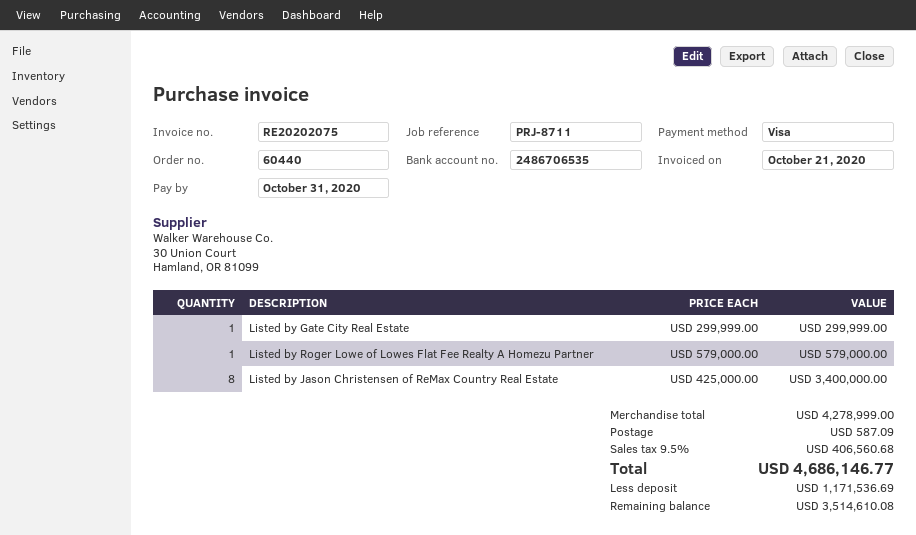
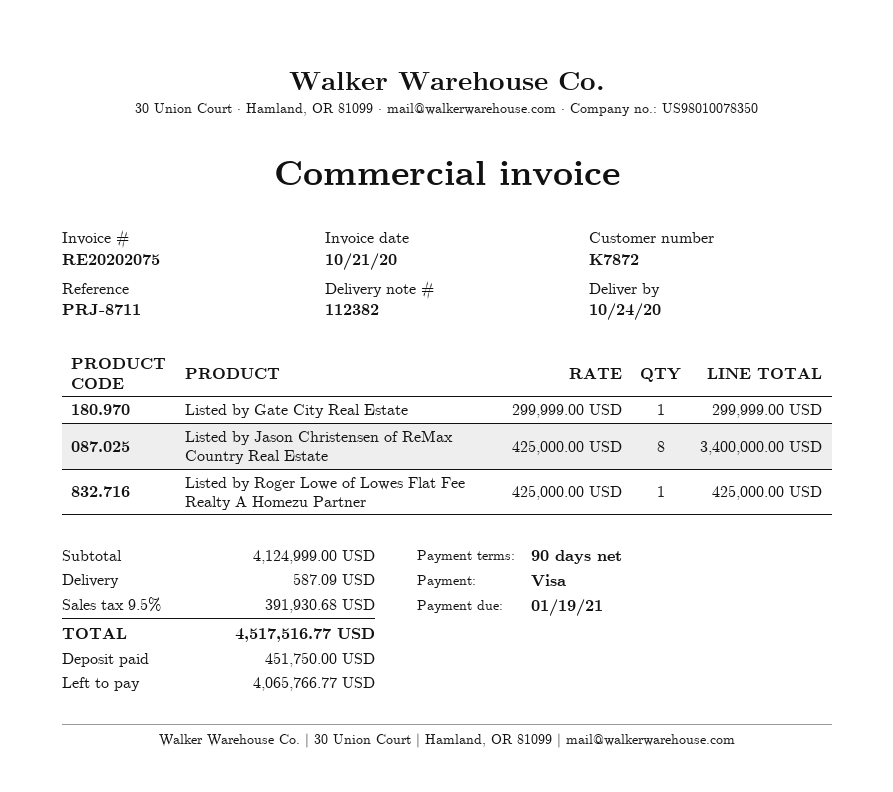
due date: 2020-10-31 -> 2021-01-19
Listed by Roger Lowe of Lowes Flat Fee Realty A Homezu Partner: 1 x 579000.00 = 579000.00 -> 1 x 425000.00 = 425000.00
subtotal: 4278999.00 -> 4124999.00
tax: 9.5% = 406560.68 -> 9.5% = 391930.68
total: 4686146.77 -> 4517516.77
deposit: 1171536.69 -> 451750.00
balance: 3514610.08 -> 4065766.77

